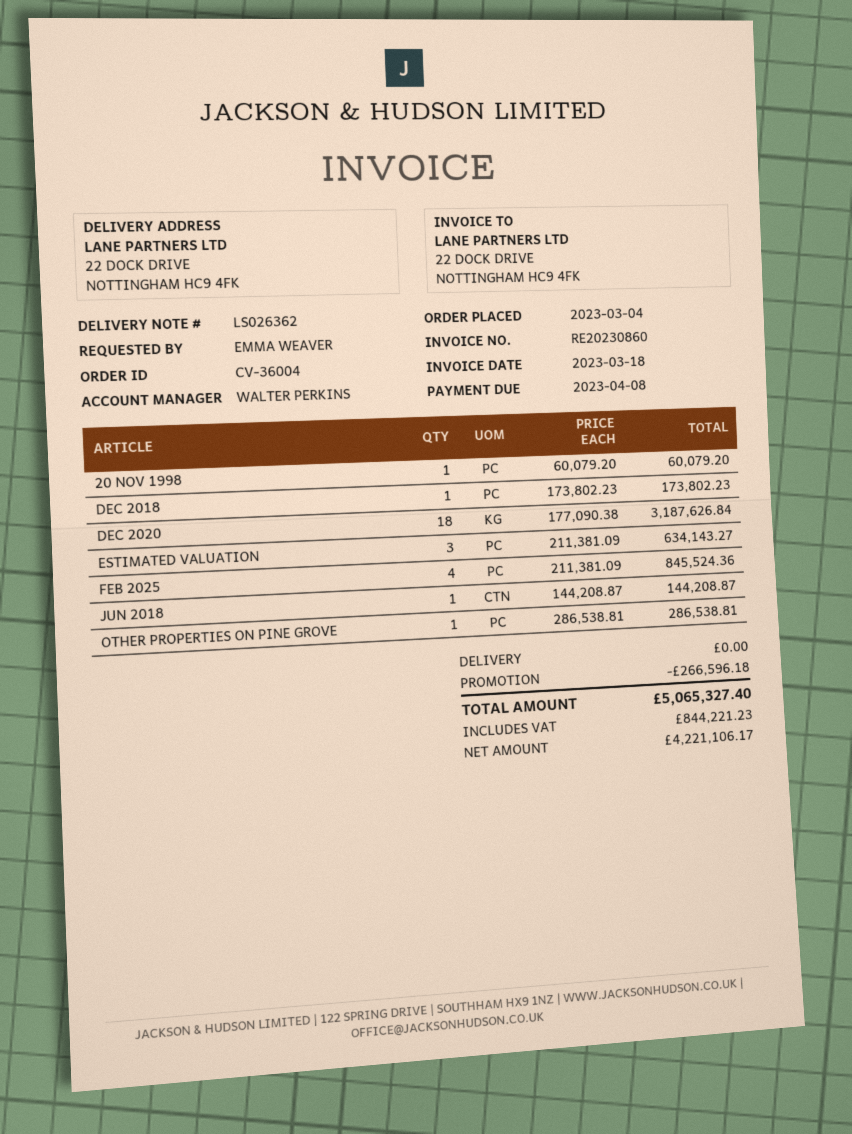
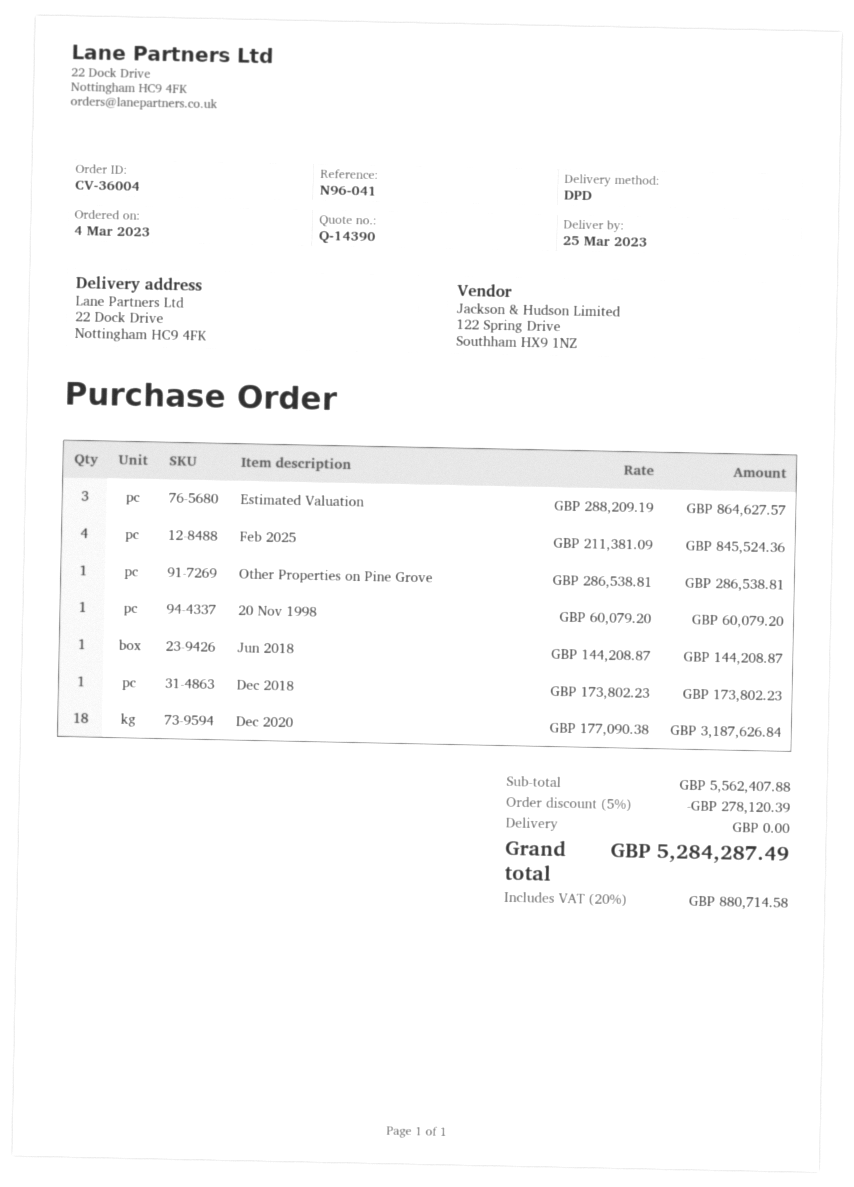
ESTIMATED VALUATION: 3 x 211381.09 = 634143.27 -> 3 x 288209.19 = 864627.57
discount: 266596.18 -> 278120.39
tax: 844221.23 -> 880714.58
total: 5065327.40 -> 5284287.49

